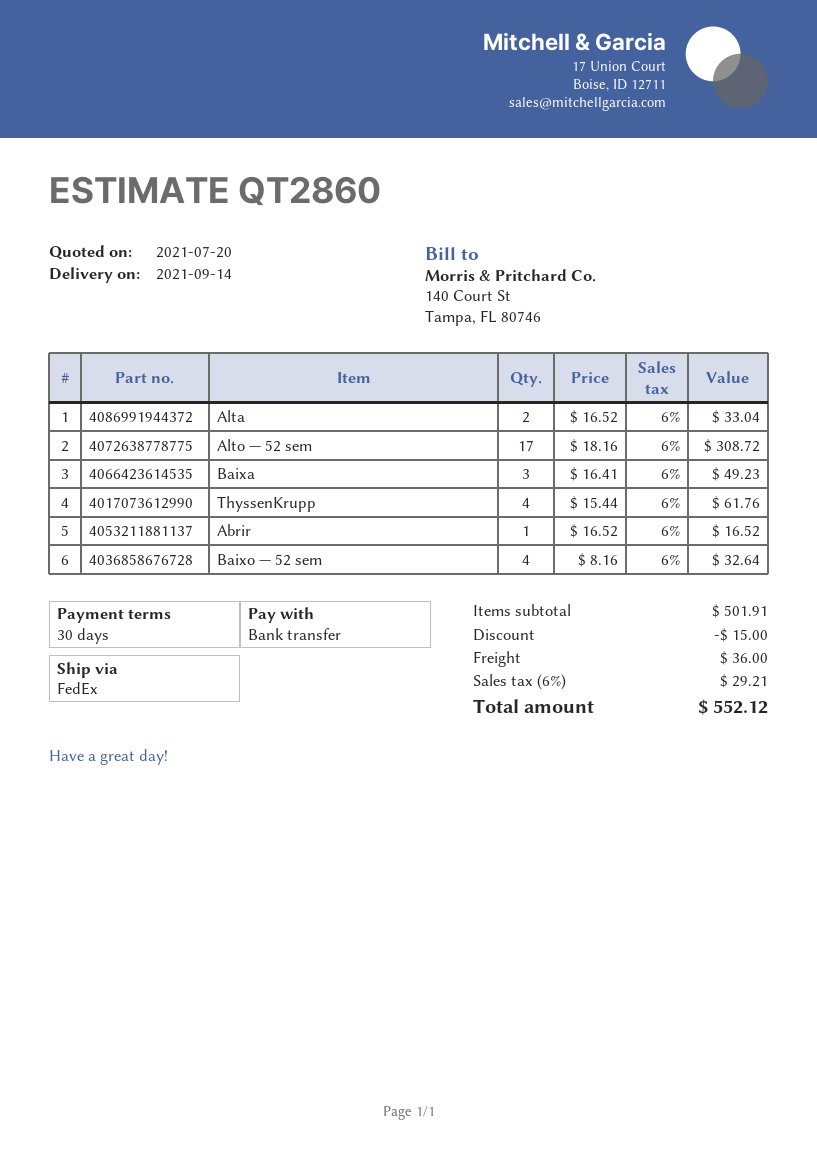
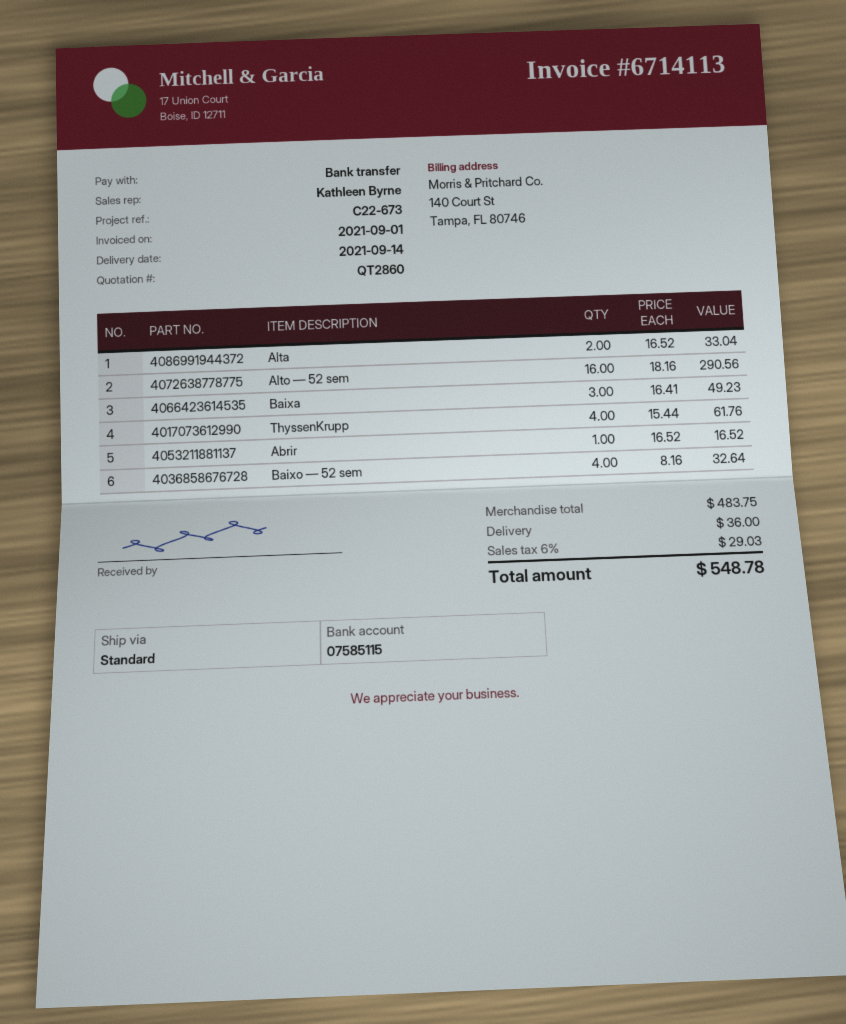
shipping method: FedEx -> standard
Alto — 52 sem: 17 x 18.16 = 308.72 -> 16 x 18.16 = 290.56
subtotal: 501.91 -> 483.75
discount: 15.00 -> none
tax: 6% = 29.21 -> 6% = 29.03
total: 552.12 -> 548.78

